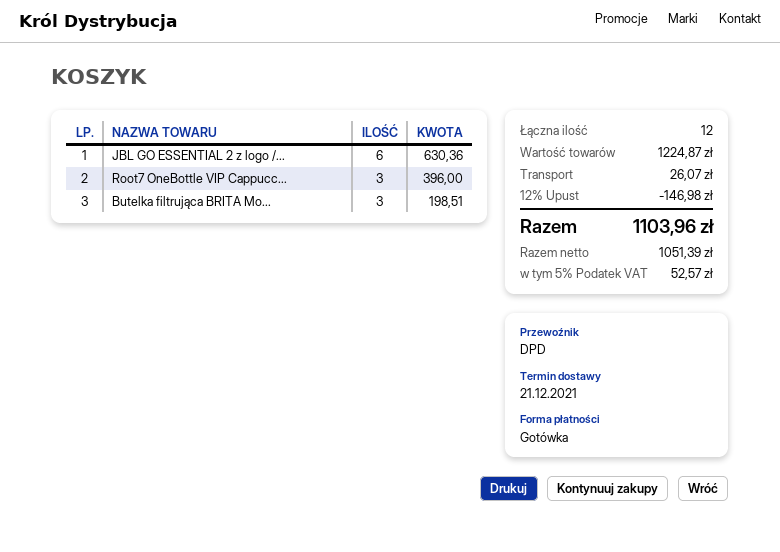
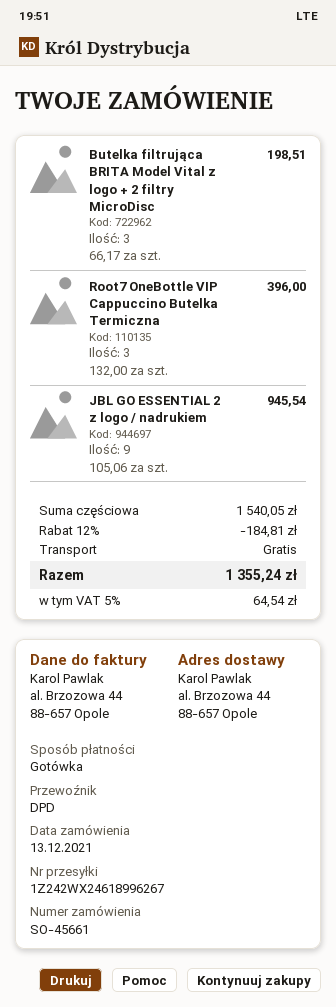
JBL GO ESSENTIAL 2 z logo /...: 6 for 630.36 -> 9 for 945.54
subtotal: 1224.87 -> 1540.05
discount: 12% = 146.98 -> 12% = 184.81
shipping: 26.07 -> 0.00
tax: 5% = 52.57 -> 5% = 64.54
total: 1103.96 -> 1355.24

